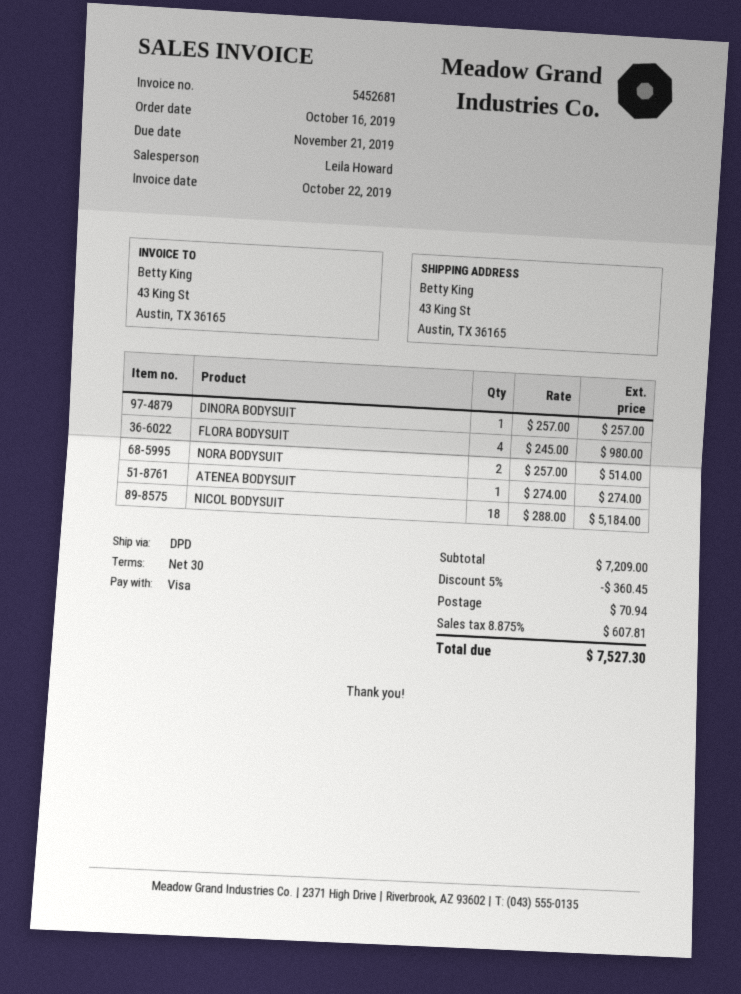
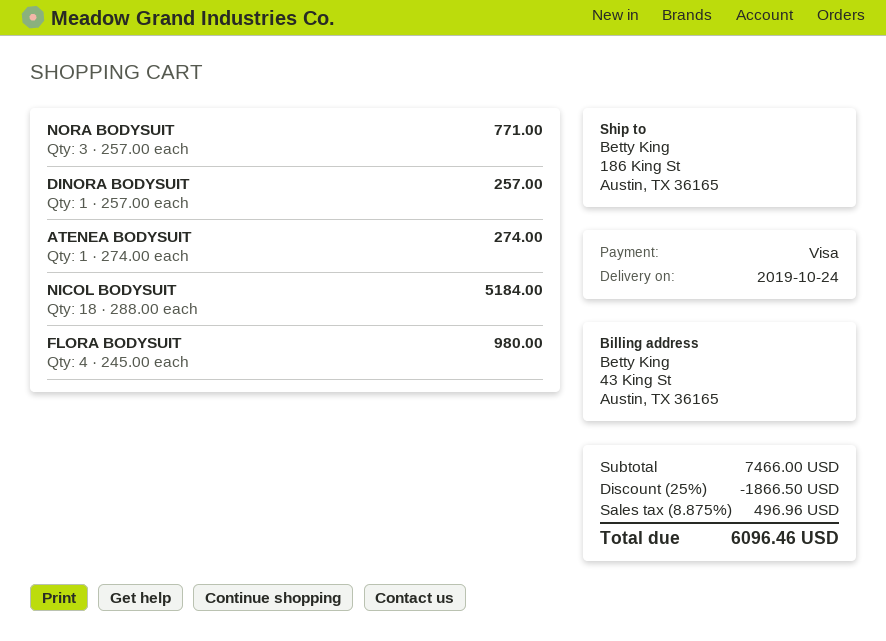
ship to: 43 King St, Austin, TX 36165 -> 186 King St, Austin, TX 36165
NORA BODYSUIT: 2 x 257.00 = 514.00 -> 3 x 257.00 = 771.00
subtotal: 7209.00 -> 7466.00
discount: 5% = 360.45 -> 25% = 1866.50
shipping: 70.94 -> none
tax: 8.875% = 607.81 -> 8.875% = 496.96
total: 7527.30 -> 6096.46

